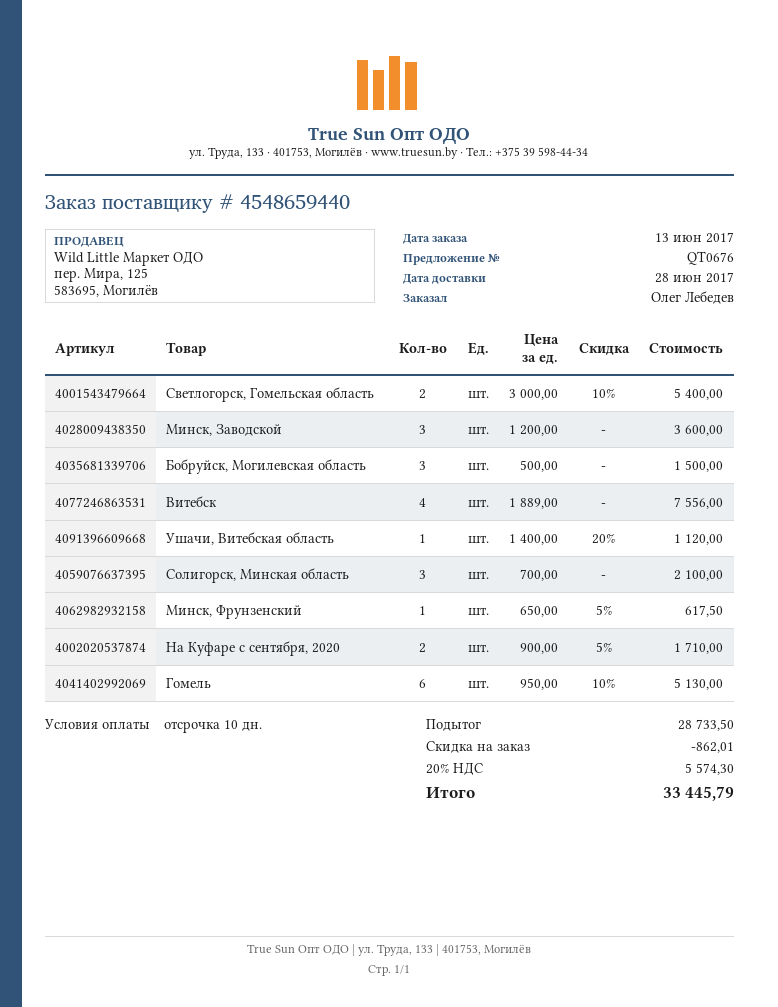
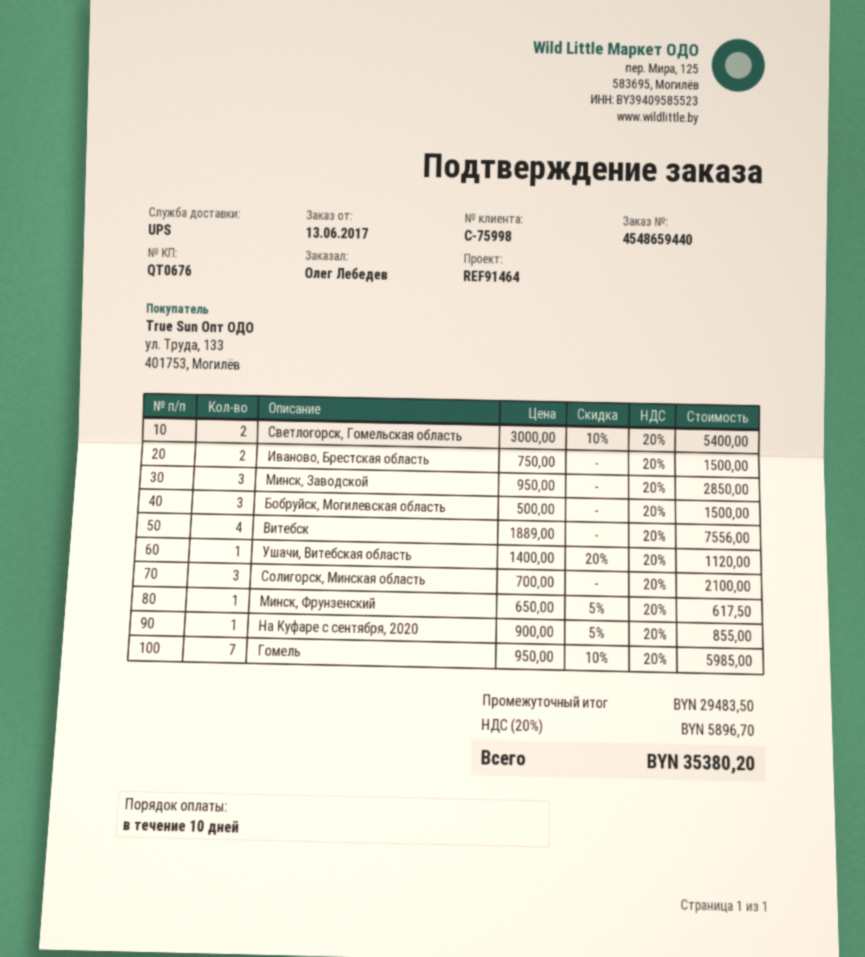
Минск, Заводской: 3 x 1200.00 = 3600.00 -> 3 x 950.00 = 2850.00
На Куфаре с сентября, 2020: 2 x 900.00 - 5% = 1710.00 -> 1 x 900.00 - 5% = 855.00
Гомель: 6 x 950.00 - 10% = 5130.00 -> 7 x 950.00 - 10% = 5985.00
Иваново, Брестская область: none -> 2 x 750.00 = 1500.00
subtotal: 28733.50 -> 29483.50
discount: 862.01 -> none
tax: 20% = 5574.30 -> 20% = 5896.70
total: 33445.79 -> 35380.20

